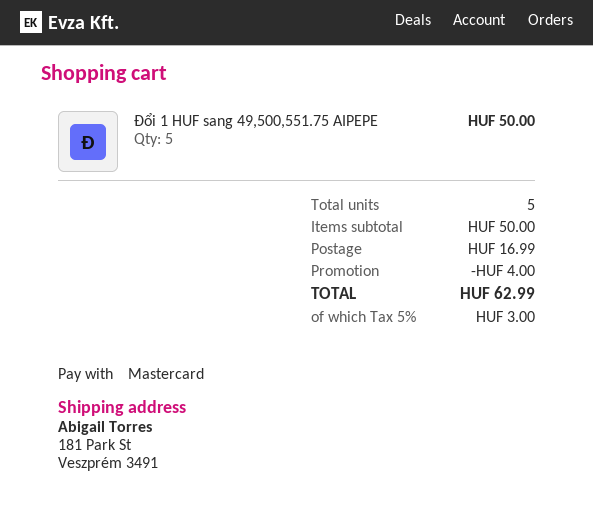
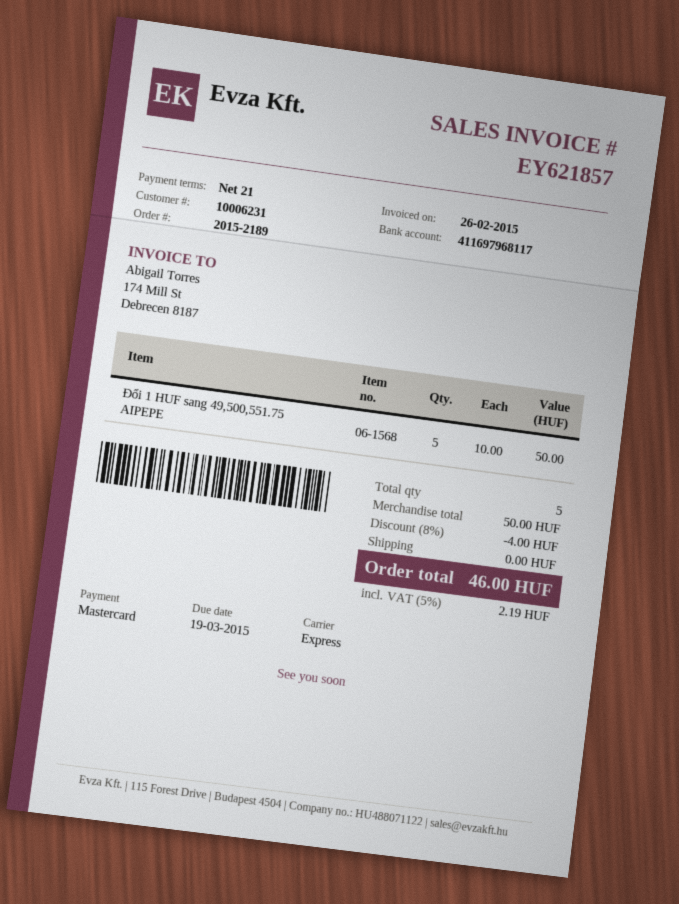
shipping: 16.99 -> 0.00
tax: 5% = 3.00 -> 5% = 2.19
total: 62.99 -> 46.00

